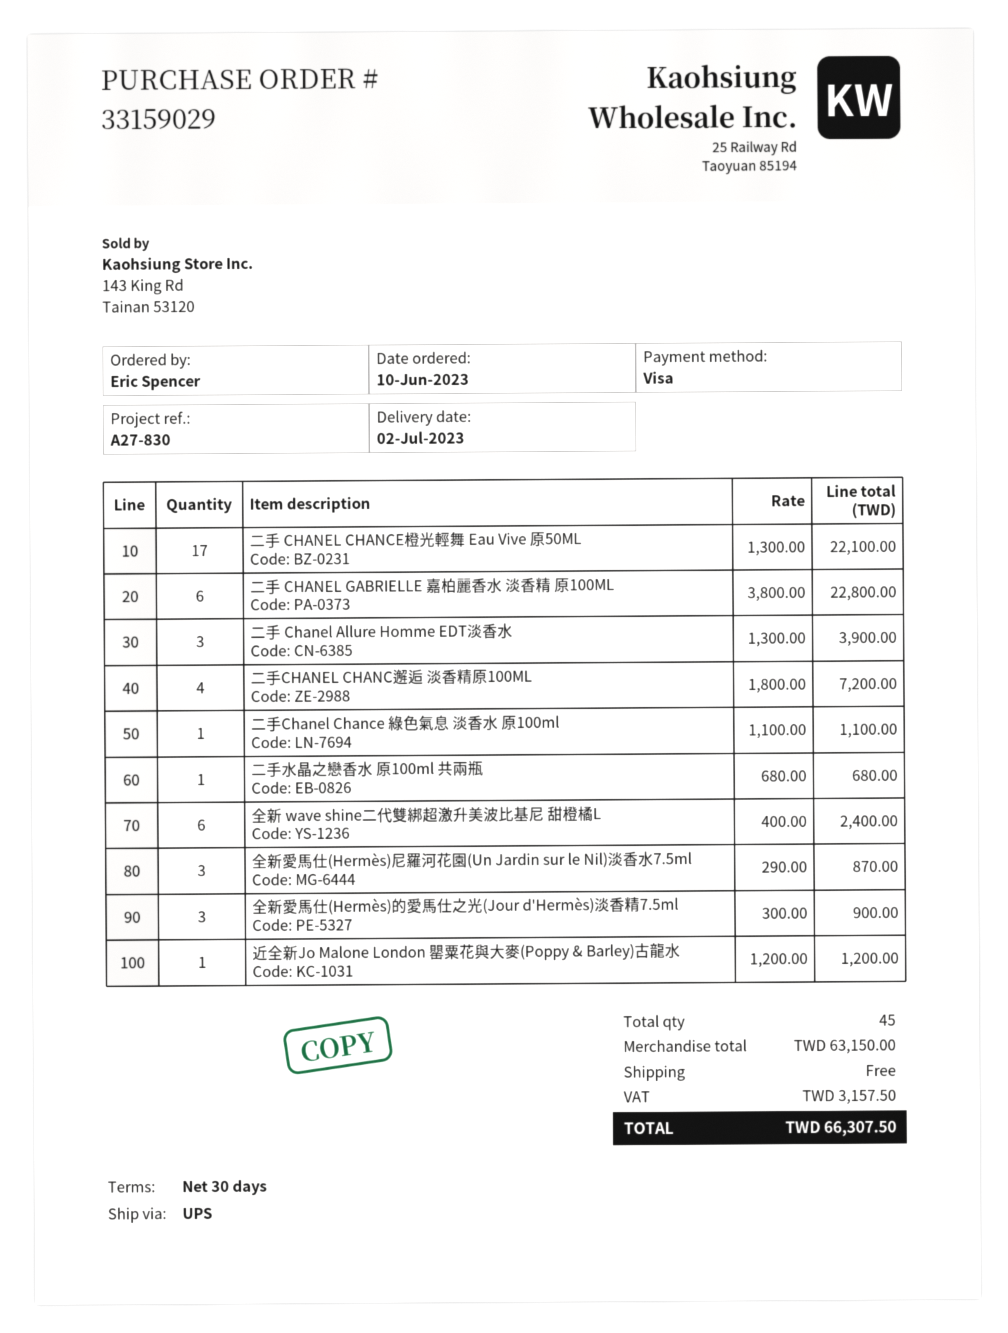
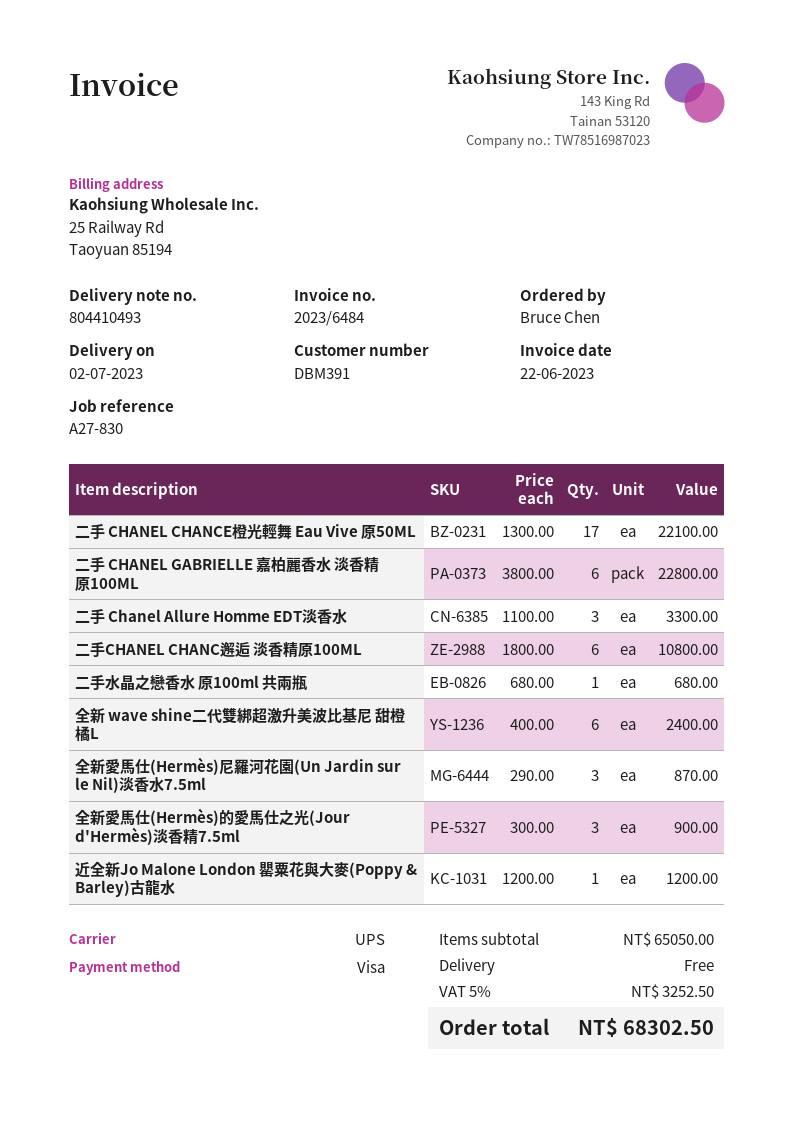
ordered by: Eric Spencer -> Bruce Chen
二手 Chanel Allure Homme EDT淡香水: 3 x 1300.00 = 3900.00 -> 3 x 1100.00 = 3300.00
二手CHANEL CHANC邂逅 淡香精原100ML: 4 x 1800.00 = 7200.00 -> 6 x 1800.00 = 10800.00
二手Chanel Chance 綠色氣息 淡香水 原100ml: 1 x 1100.00 = 1100.00 -> none
subtotal: 63150.00 -> 65050.00
tax: 3157.50 -> 3252.50
total: 66307.50 -> 68302.50

